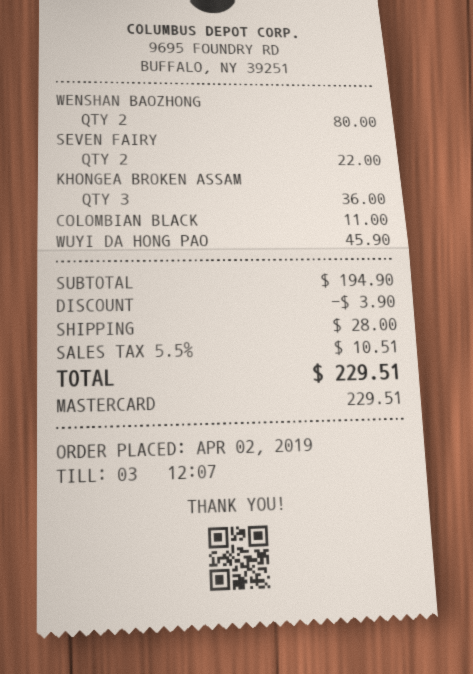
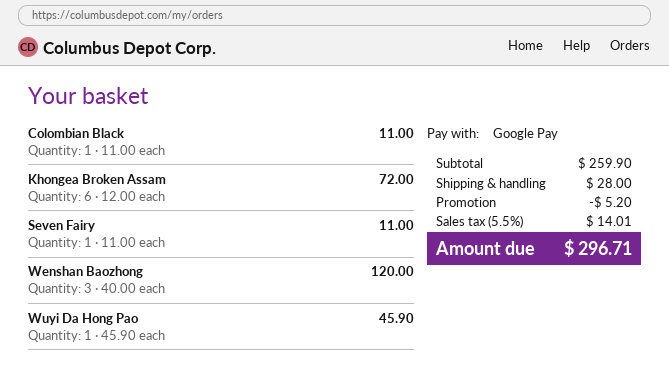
payment method: Mastercard -> Google Pay
WENSHAN BAOZHONG: 2 for 80.00 -> 3 for 120.00
SEVEN FAIRY: 2 for 22.00 -> 1 for 11.00
KHONGEA BROKEN ASSAM: 3 for 36.00 -> 6 for 72.00
subtotal: 194.90 -> 259.90
discount: 3.90 -> 5.20
tax: 5.5% = 10.51 -> 5.5% = 14.01
total: 229.51 -> 296.71

